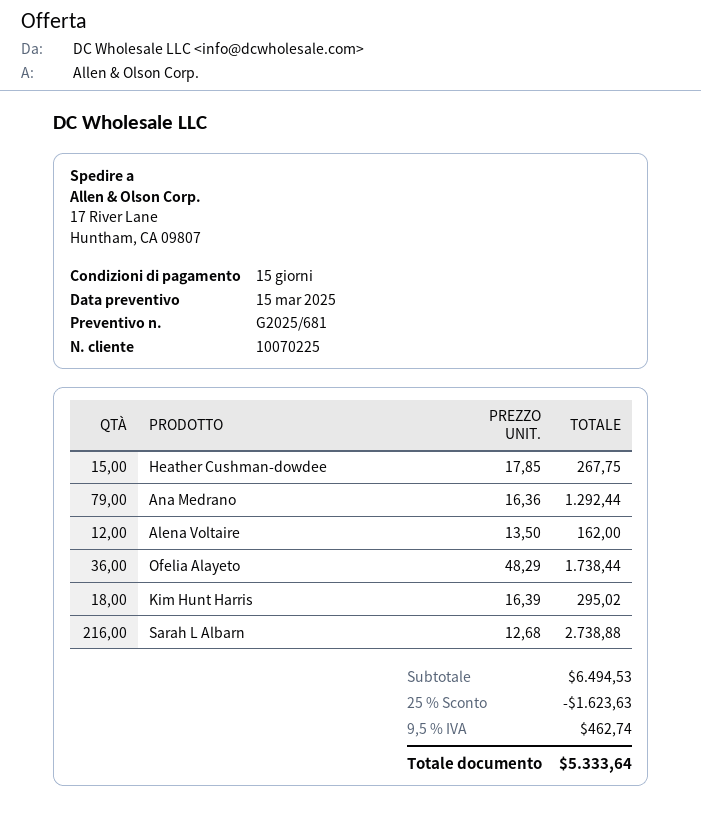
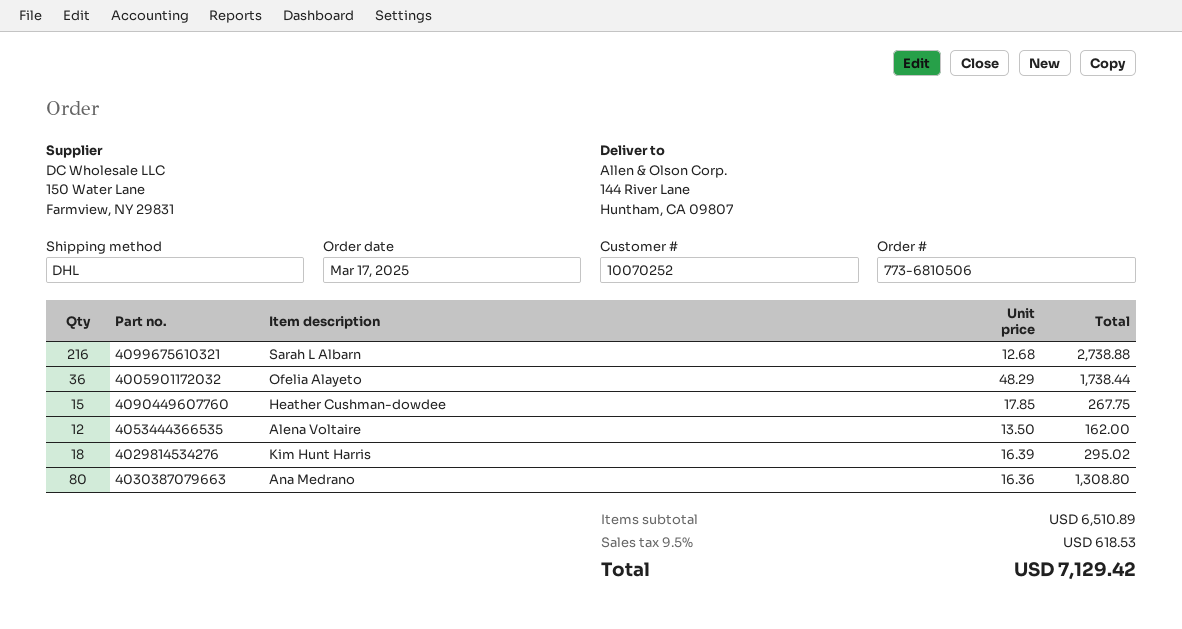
customer number: 10070225 -> 10070252
ship to: 17 River Lane, Huntham, CA 09807 -> 144 River Lane, Huntham, CA 09807
Ana Medrano: 79 x 16.36 = 1292.44 -> 80 x 16.36 = 1308.80
subtotal: 6494.53 -> 6510.89
discount: 25% = 1623.63 -> none
tax: 9.5% = 462.74 -> 9.5% = 618.53
total: 5333.64 -> 7129.42

